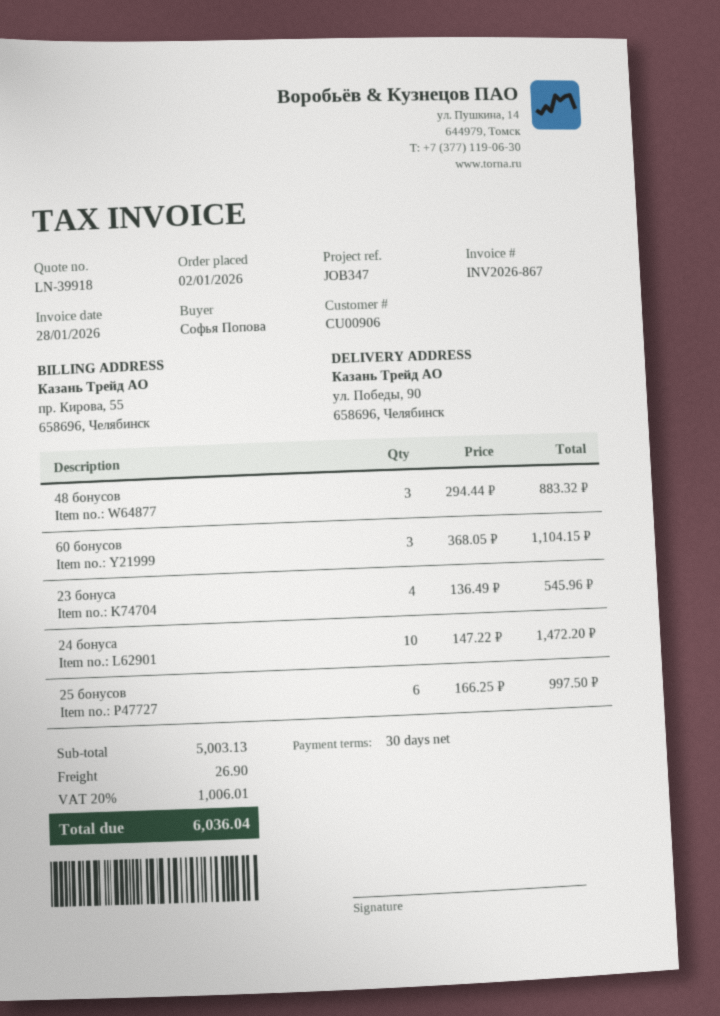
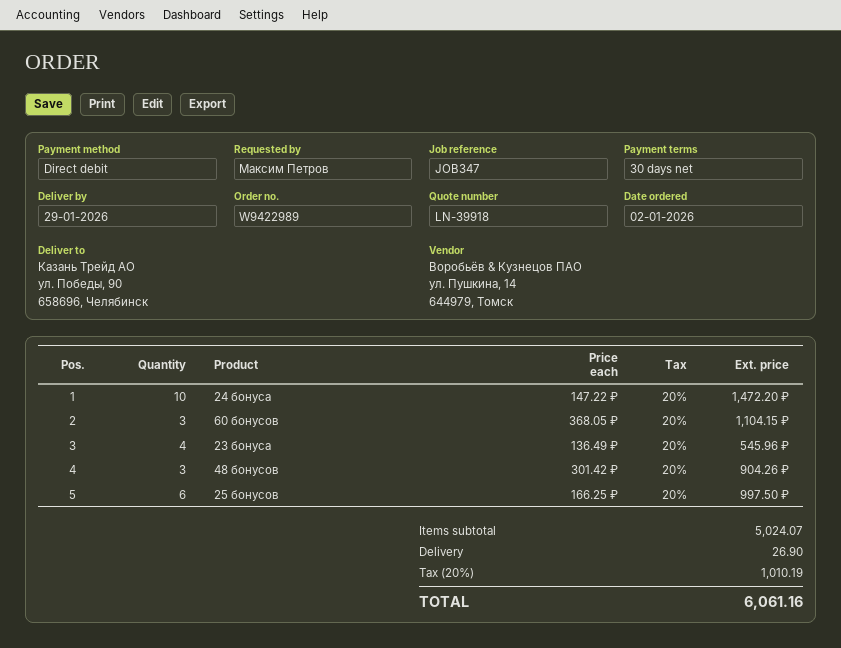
ordered by: Софья Попова -> Максим Петров
48 бонусов: 3 x 294.44 = 883.32 -> 3 x 301.42 = 904.26
subtotal: 5003.13 -> 5024.07
tax: 20% = 1006.01 -> 20% = 1010.19
total: 6036.04 -> 6061.16

